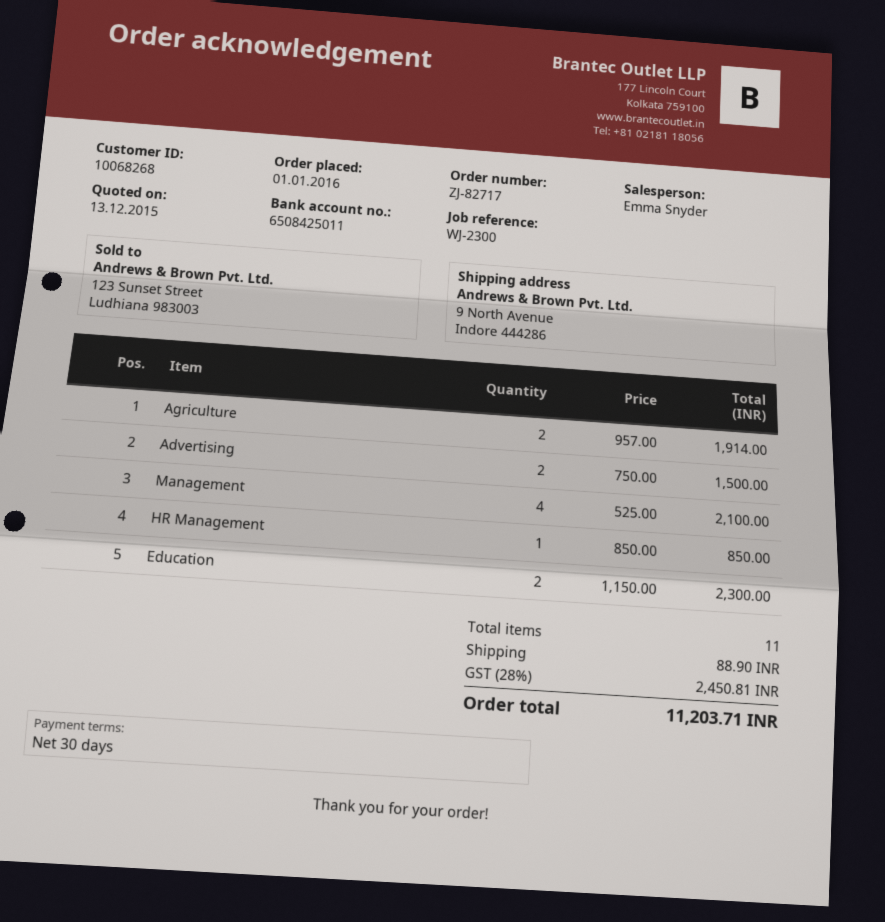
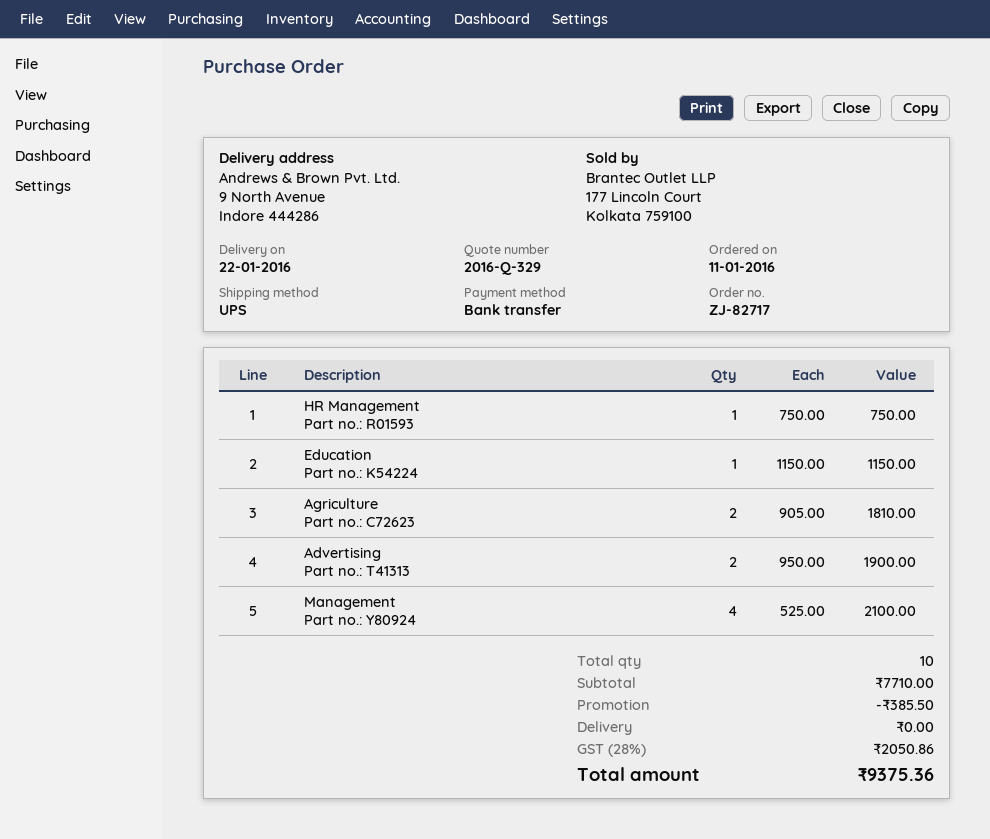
order date: 2016-01-01 -> 2016-01-11
Agriculture: 2 x 957.00 = 1914.00 -> 2 x 905.00 = 1810.00
Advertising: 2 x 750.00 = 1500.00 -> 2 x 950.00 = 1900.00
HR Management: 1 x 850.00 = 850.00 -> 1 x 750.00 = 750.00
Education: 2 x 1150.00 = 2300.00 -> 1 x 1150.00 = 1150.00
total quantity: 11 -> 10
discount: none -> 385.50
shipping: 88.90 -> 0.00
tax: 28% = 2450.81 -> 28% = 2050.86
total: 11203.71 -> 9375.36

